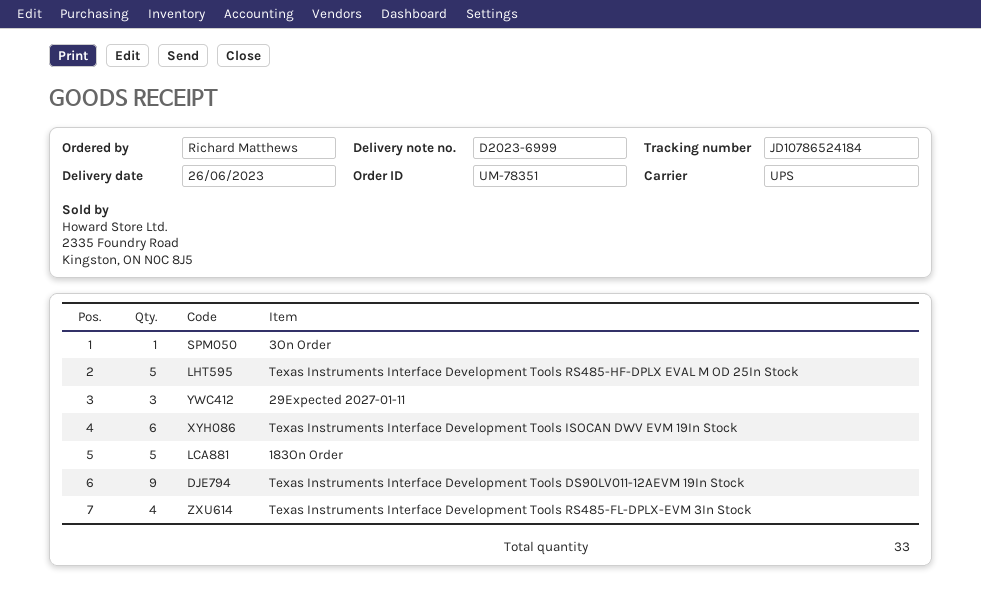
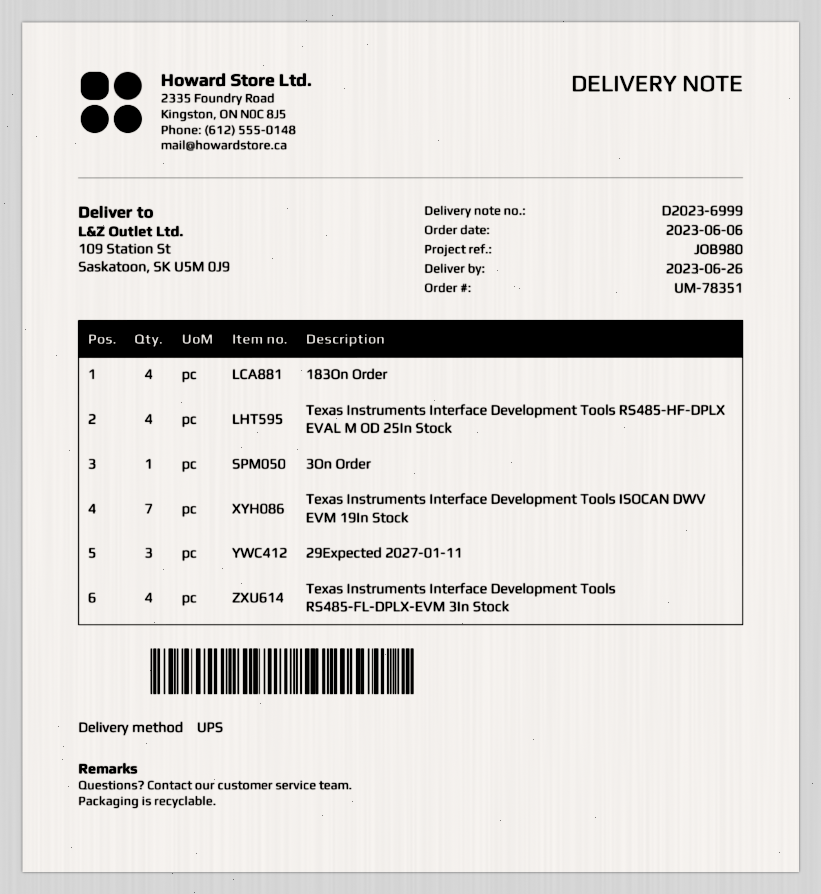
Texas Instruments Interface Development Tools RS485-HF-DPLX EVAL M OD 25In Stock: 5 -> 4
Texas Instruments Interface Development Tools ISOCAN DWV EVM 19In Stock: 6 -> 7
183On Order: 5 -> 4
Texas Instruments Interface Development Tools DS90LV011-12AEVM 19In Stock: 9 -> none

